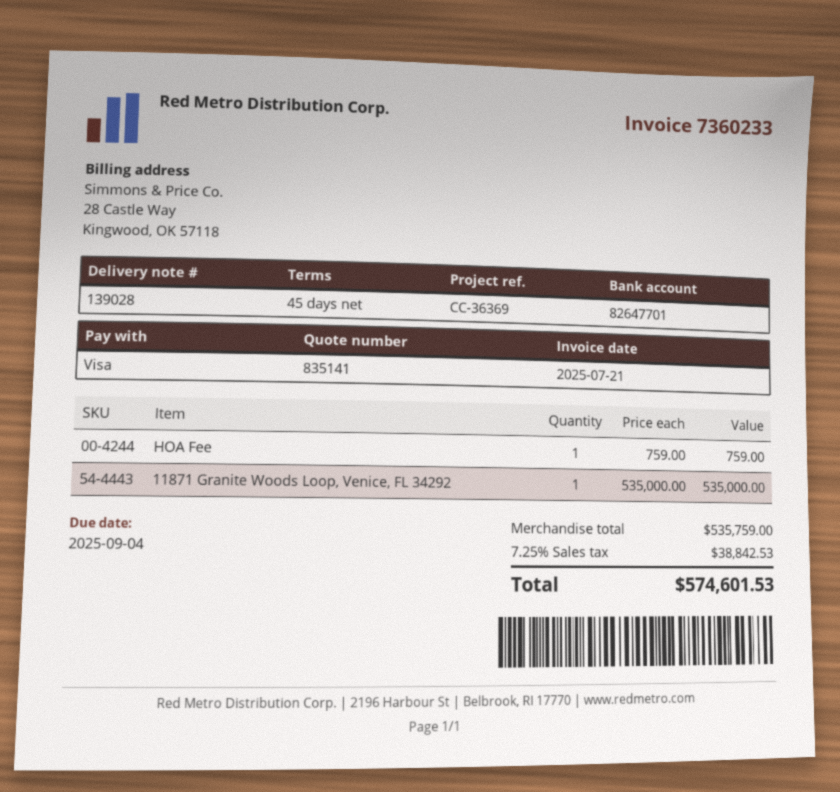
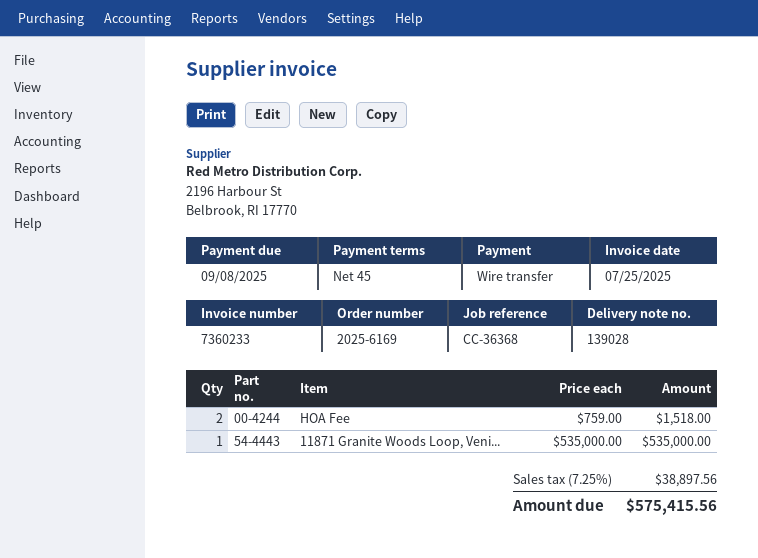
invoice date: 2025-07-21 -> 2025-07-25
due date: 2025-09-04 -> 2025-09-08
reference: CC-36369 -> CC-36368
payment method: Visa -> bank transfer
HOA Fee: 1 x 759.00 = 759.00 -> 2 x 759.00 = 1518.00
tax: 7.25% = 38842.53 -> 7.25% = 38897.56
total: 574601.53 -> 575415.56

